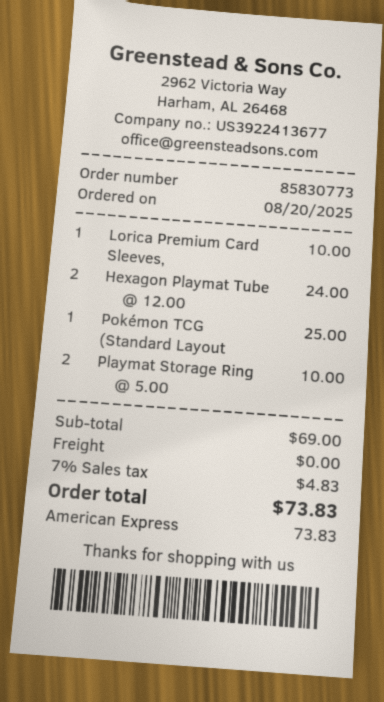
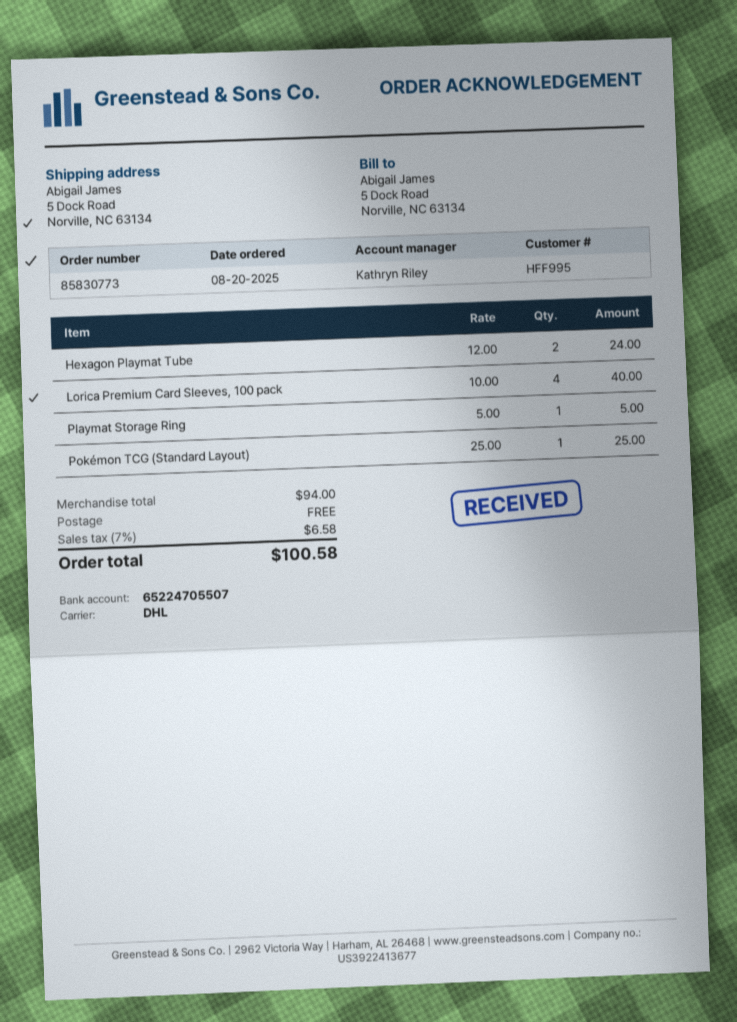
Lorica Premium Card Sleeves,: 1 x 10.00 = 10.00 -> 4 x 10.00 = 40.00
Playmat Storage Ring: 2 x 5.00 = 10.00 -> 1 x 5.00 = 5.00
subtotal: 69.00 -> 94.00
tax: 7% = 4.83 -> 7% = 6.58
total: 73.83 -> 100.58

